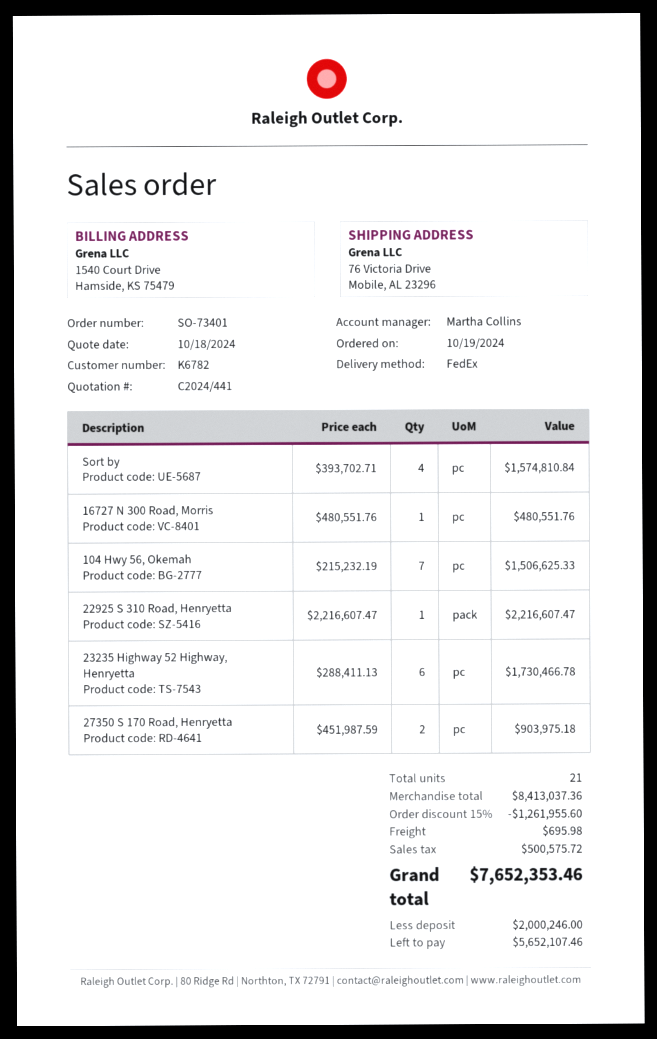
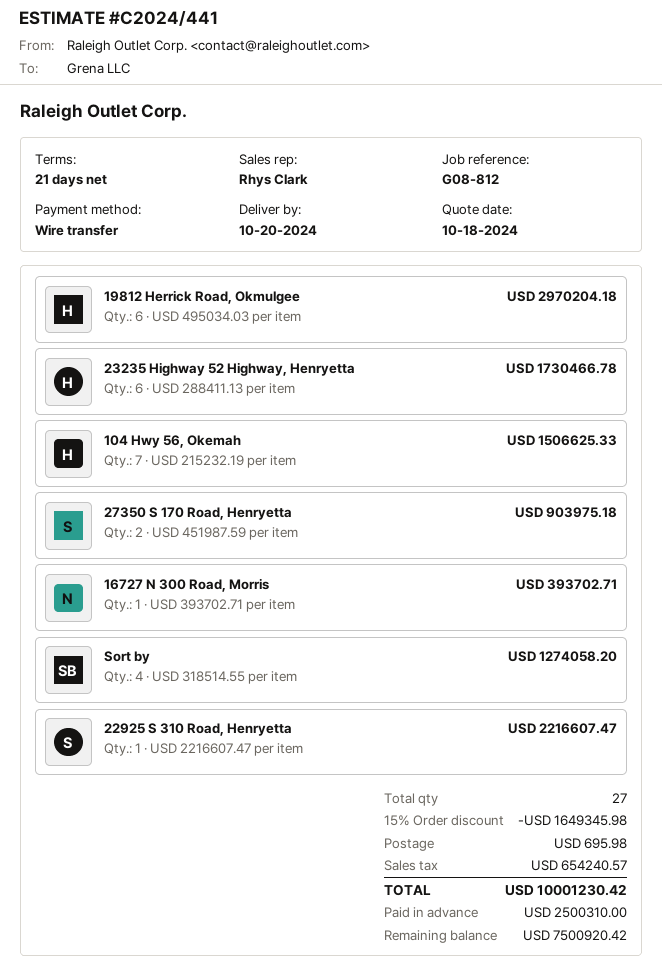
sales rep: Martha Collins -> Rhys Clark
Sort by: 4 x 393702.71 = 1574810.84 -> 4 x 318514.55 = 1274058.20
16727 N 300 Road, Morris: 1 x 480551.76 = 480551.76 -> 1 x 393702.71 = 393702.71
19812 Herrick Road, Okmulgee: none -> 6 x 495034.03 = 2970204.18
total quantity: 21 -> 27
discount: 15% = 1261955.60 -> 15% = 1649345.98
tax: 500575.72 -> 654240.57
total: 7652353.46 -> 10001230.42
deposit: 2000246.00 -> 2500310.00
balance: 5652107.46 -> 7500920.42

